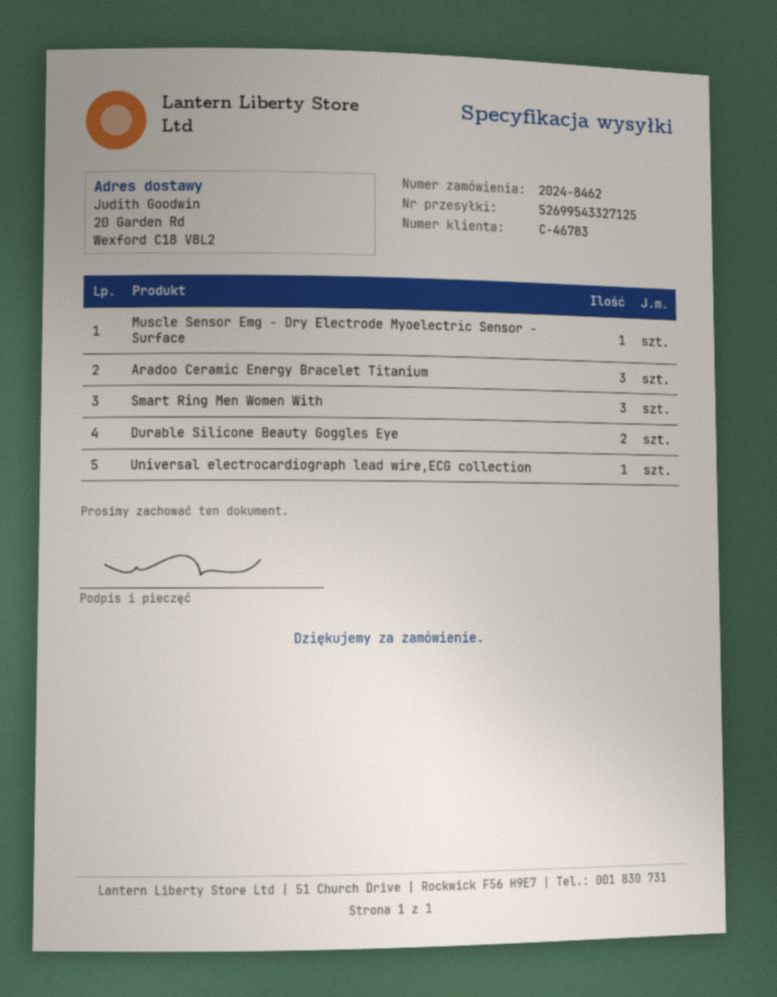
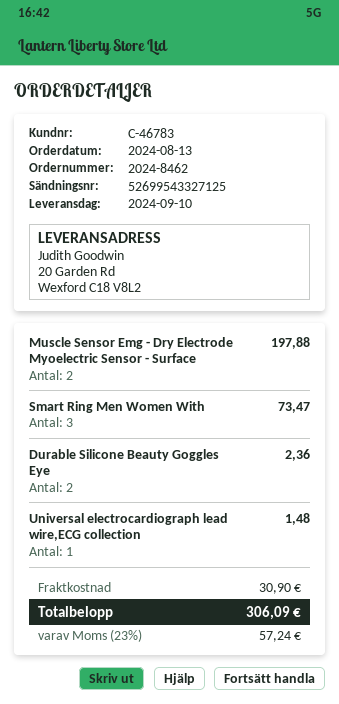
Muscle Sensor Emg - Dry Electrode Myoelectric Sensor - Surface: 1 -> 2
Aradoo Ceramic Energy Bracelet Titanium: 3 -> none

